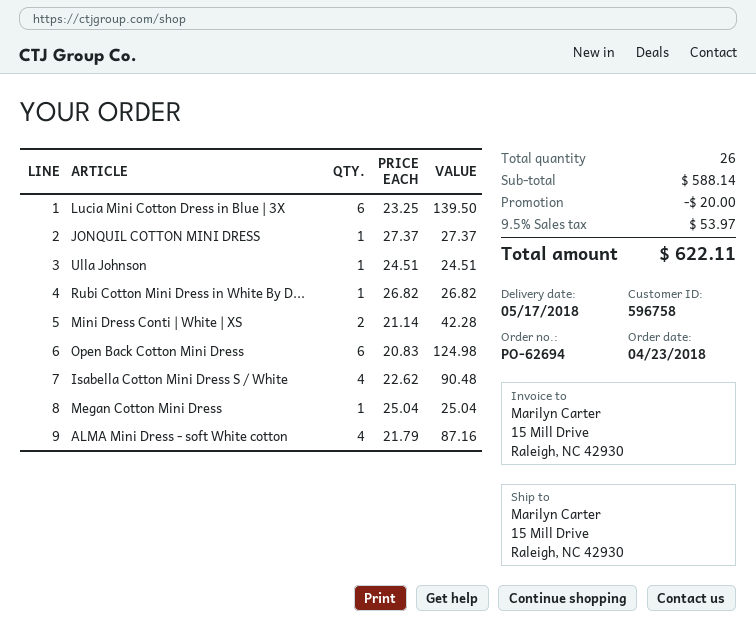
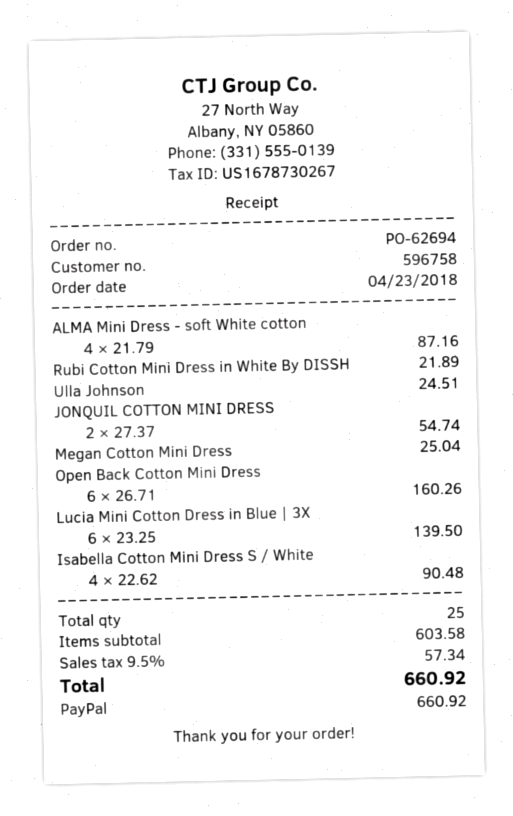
JONQUIL COTTON MINI DRESS: 1 x 27.37 = 27.37 -> 2 x 27.37 = 54.74
Rubi Cotton Mini Dress in White By D...: 1 x 26.82 = 26.82 -> 1 x 21.89 = 21.89
Mini Dress Conti | White | XS: 2 x 21.14 = 42.28 -> none
Open Back Cotton Mini Dress: 6 x 20.83 = 124.98 -> 6 x 26.71 = 160.26
total quantity: 26 -> 25
subtotal: 588.14 -> 603.58
discount: 20.00 -> none
tax: 9.5% = 53.97 -> 9.5% = 57.34
total: 622.11 -> 660.92

